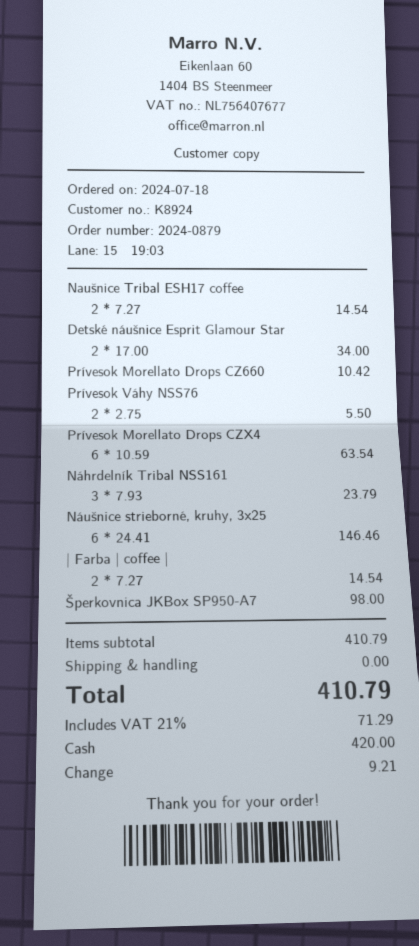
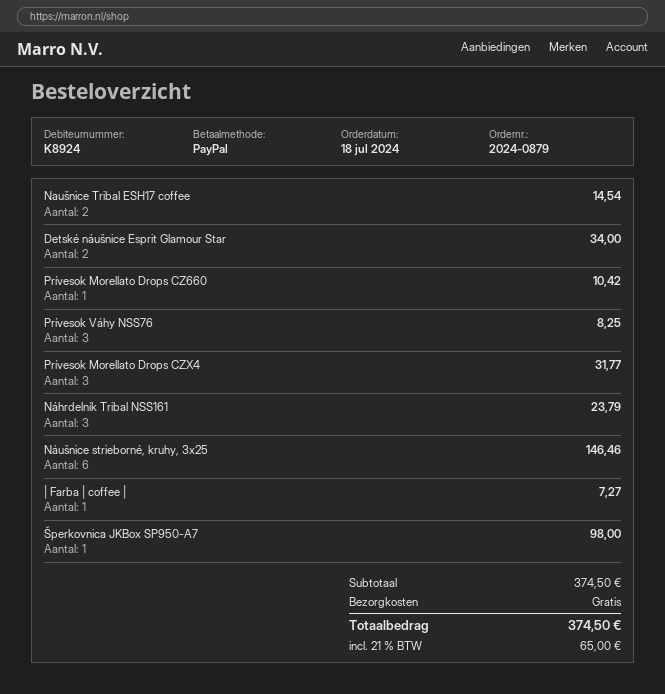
payment method: cash -> PayPal
Prívesok Váhy NSS76: 2 for 5.50 -> 3 for 8.25
Prívesok Morellato Drops CZX4: 6 for 63.54 -> 3 for 31.77
| Farba | coffee |: 2 for 14.54 -> 1 for 7.27
subtotal: 410.79 -> 374.50
tax: 21% = 71.29 -> 21% = 65.00
total: 410.79 -> 374.50

